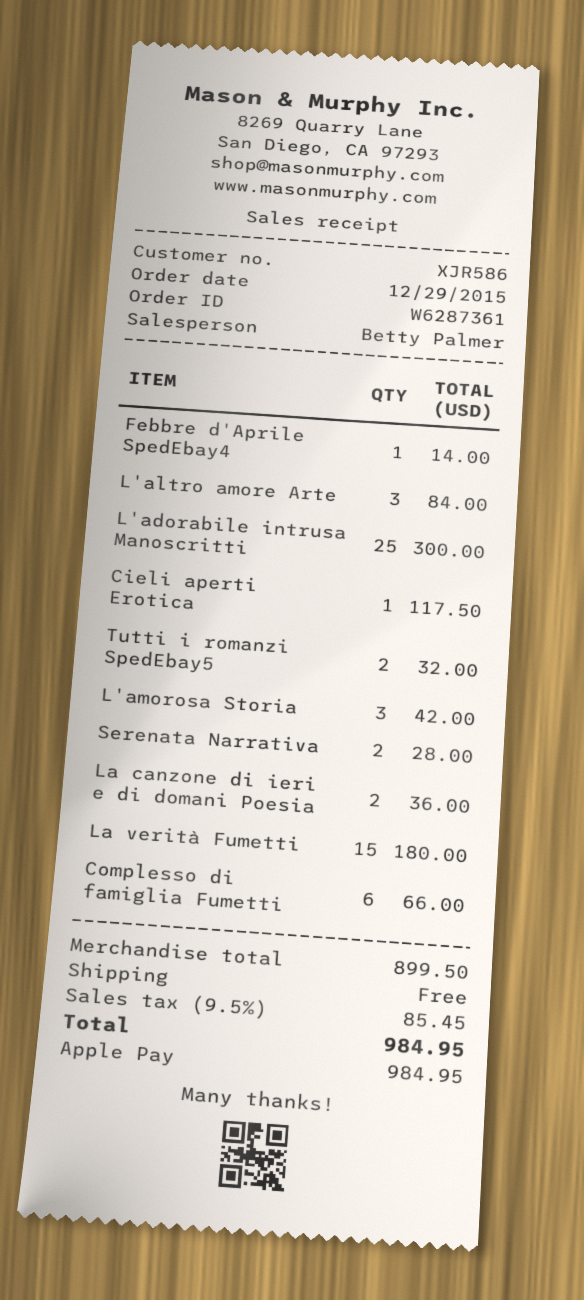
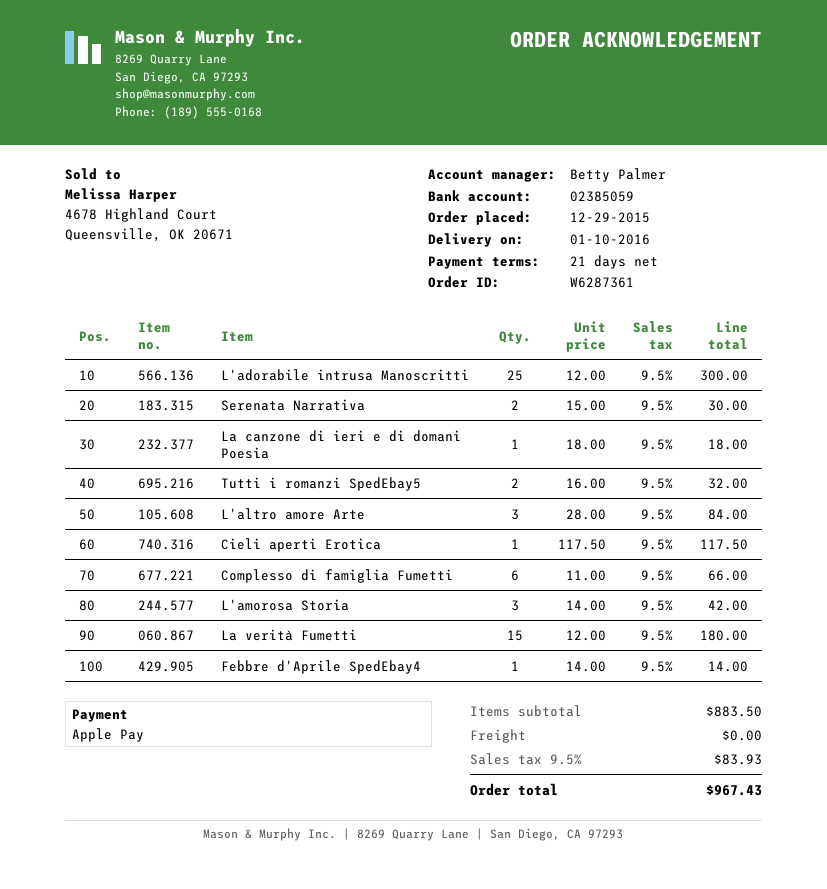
Serenata Narrativa: 2 for 28.00 -> 2 for 30.00
La canzone di ieri e di domani Poesia: 2 for 36.00 -> 1 for 18.00
subtotal: 899.50 -> 883.50
tax: 9.5% = 85.45 -> 9.5% = 83.93
total: 984.95 -> 967.43

